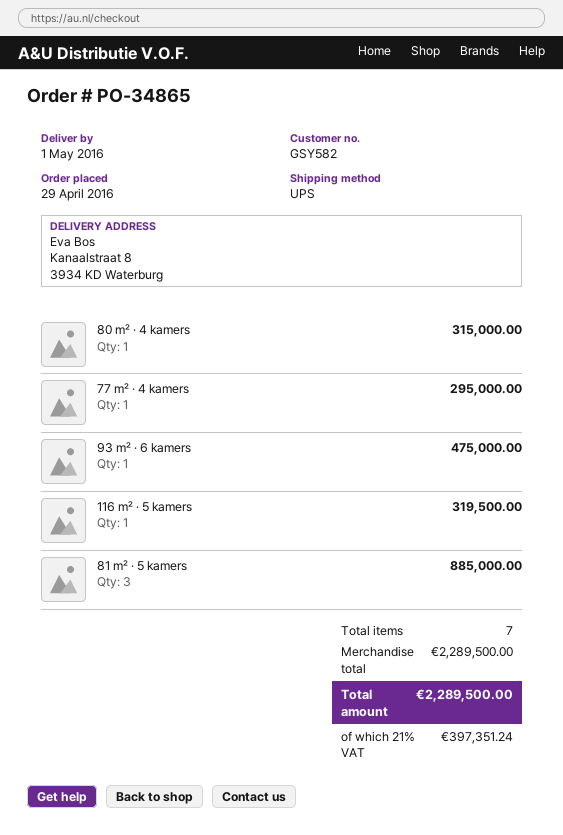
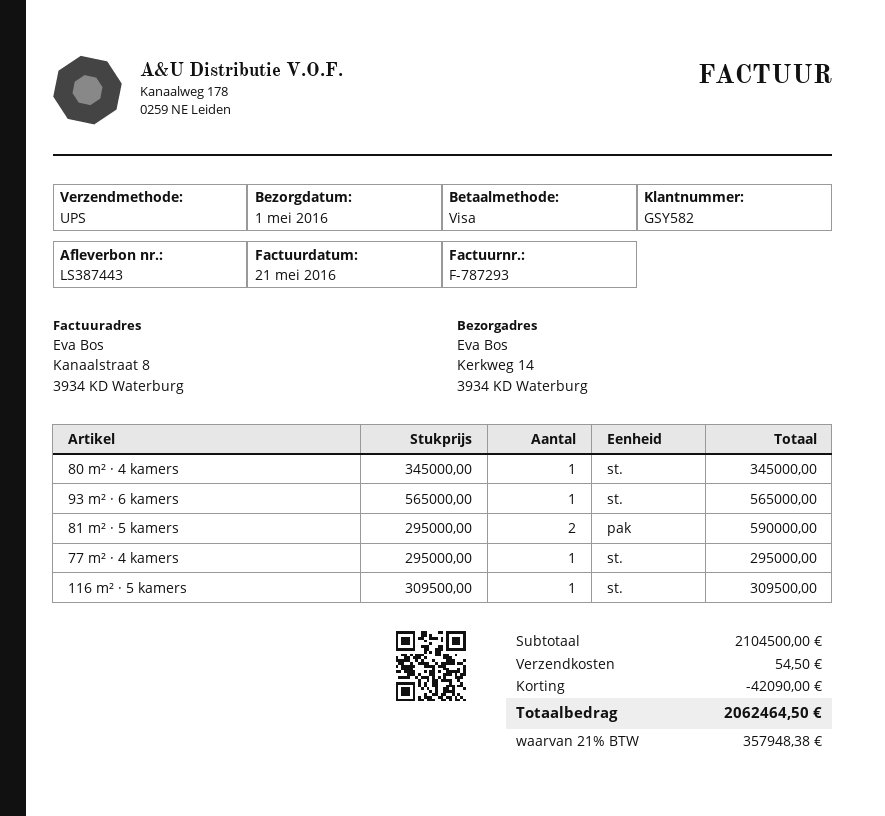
ship to: Kanaalstraat 8, 3934 KD Waterburg -> Kerkweg 14, 3934 KD Waterburg
80 m² · 4 kamers: 1 for 315000.00 -> 1 for 345000.00
93 m² · 6 kamers: 1 for 475000.00 -> 1 for 565000.00
116 m² · 5 kamers: 1 for 319500.00 -> 1 for 309500.00
81 m² · 5 kamers: 3 for 885000.00 -> 2 for 590000.00
subtotal: 2289500.00 -> 2104500.00
discount: none -> 42090.00
shipping: none -> 54.50
tax: 21% = 397351.24 -> 21% = 357948.38
total: 2289500.00 -> 2062464.50

